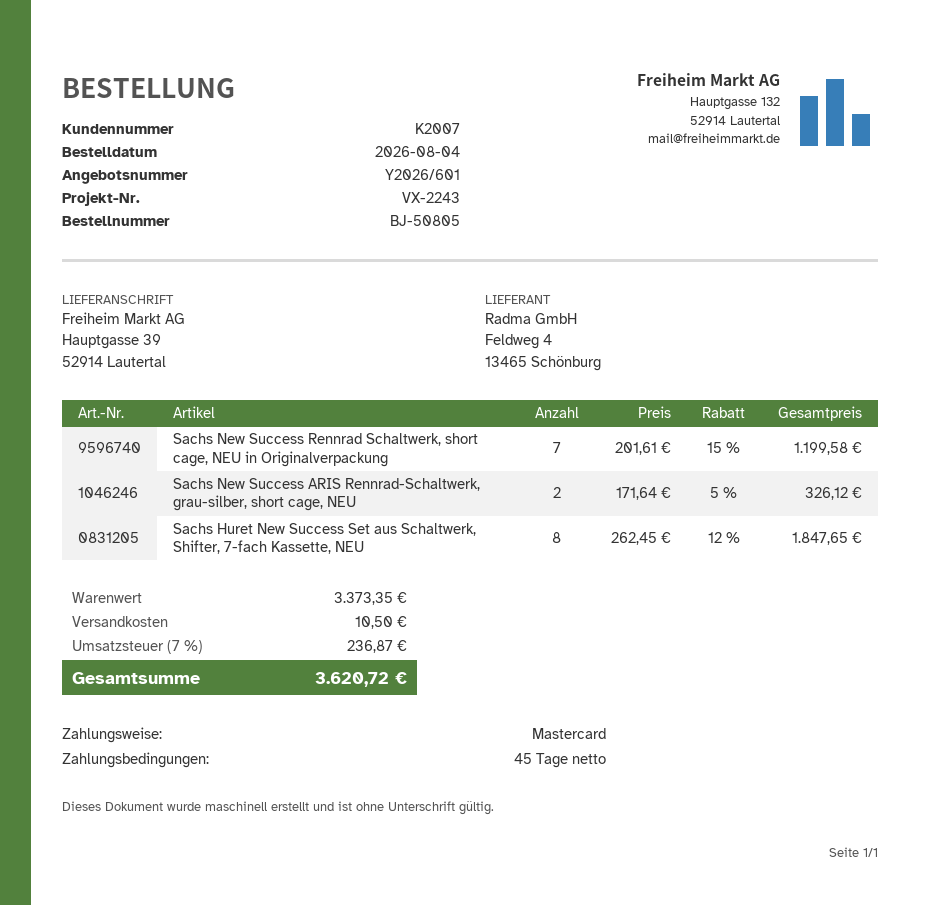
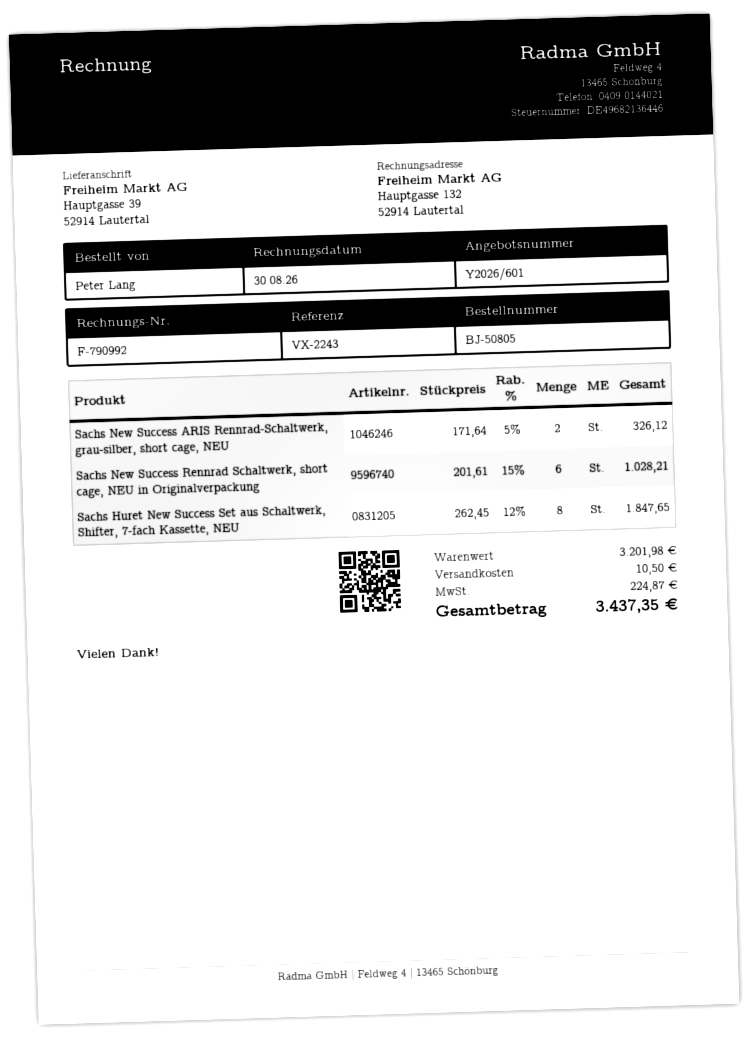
Sachs New Success Rennrad Schaltwerk, short cage, NEU in Originalverpackung: 7 x 201.61 - 15% = 1199.58 -> 6 x 201.61 - 15% = 1028.21
subtotal: 3373.35 -> 3201.98
tax: 236.87 -> 224.87
total: 3620.72 -> 3437.35

